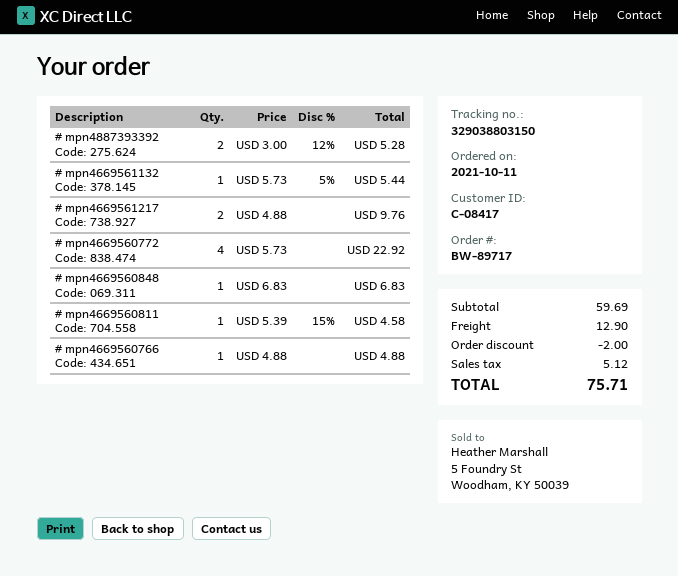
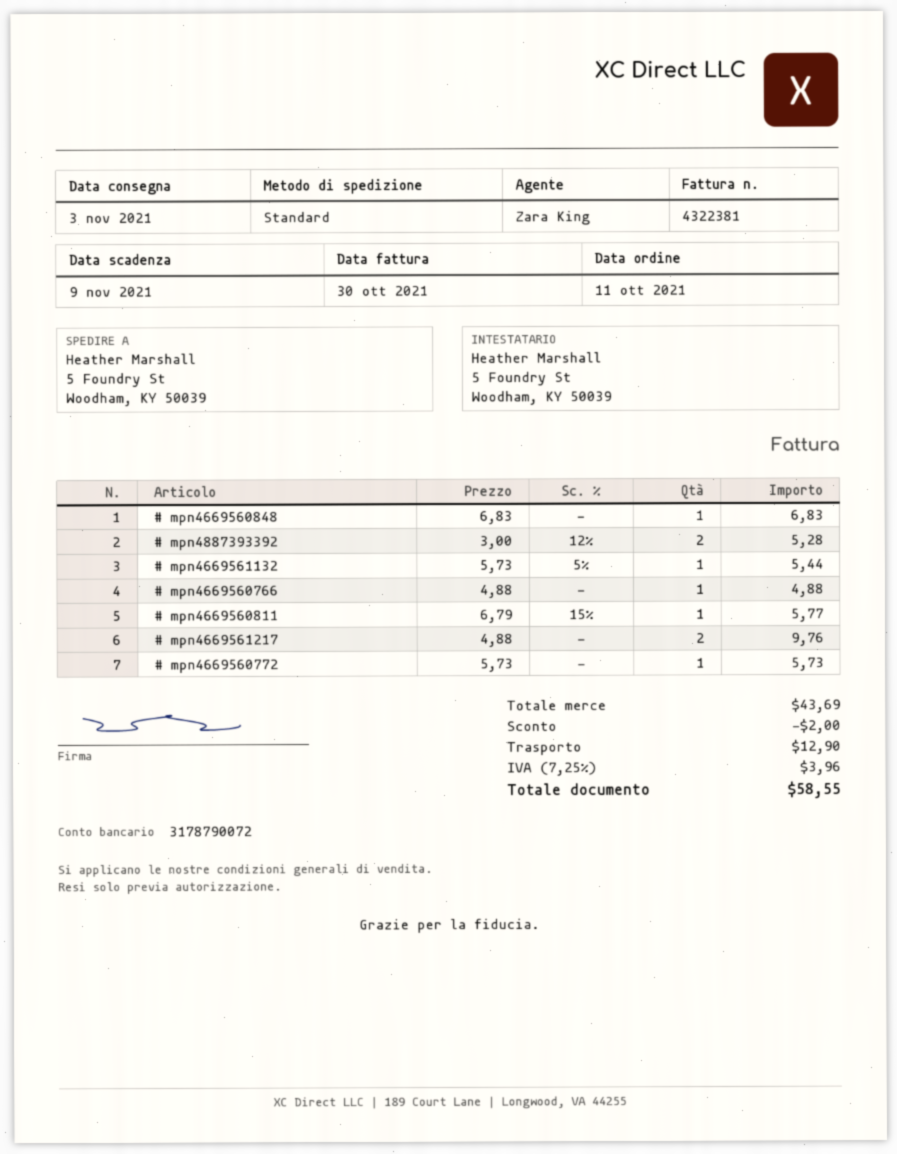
# mpn4669560772: 4 x 5.73 = 22.92 -> 1 x 5.73 = 5.73
# mpn4669560811: 1 x 5.39 - 15% = 4.58 -> 1 x 6.79 - 15% = 5.77
subtotal: 59.69 -> 43.69
tax: 5.12 -> 3.96
total: 75.71 -> 58.55

